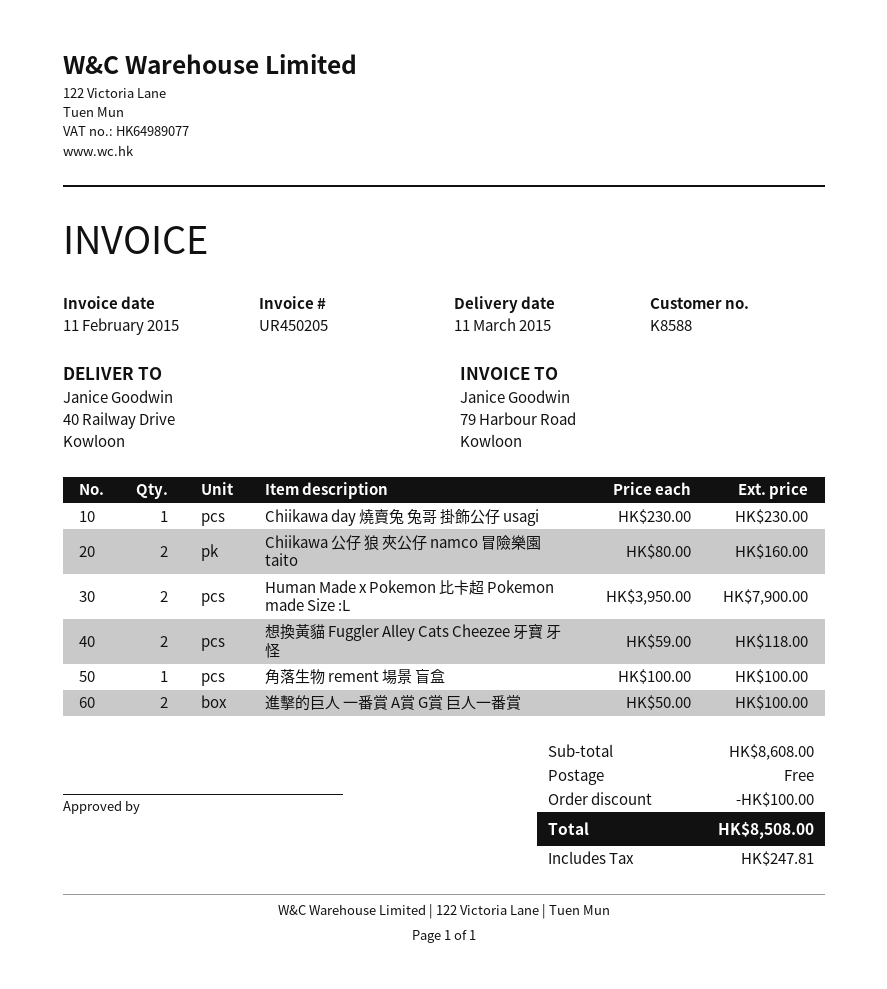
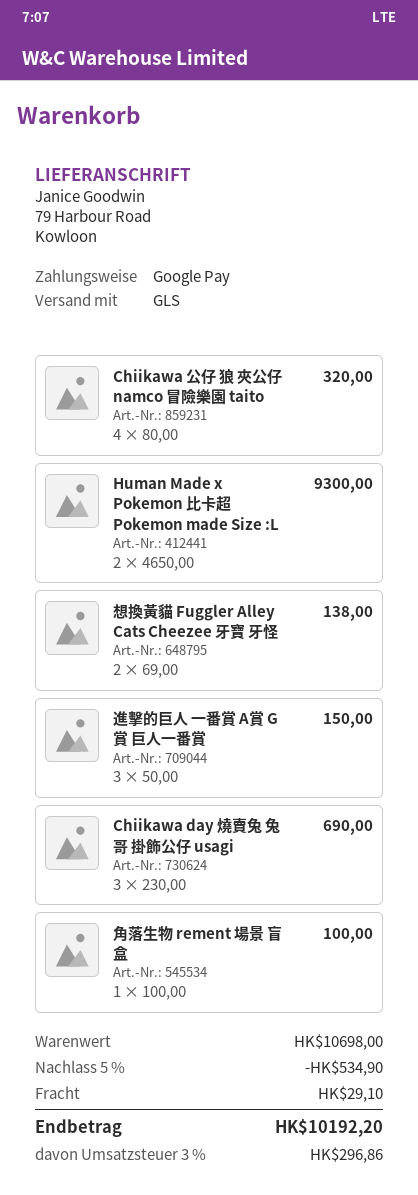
ship to: 40 Railway Drive, Kowloon -> 79 Harbour Road, Kowloon
Chiikawa day 燒賣兔 兔哥 掛飾公仔 usagi: 1 x 230.00 = 230.00 -> 3 x 230.00 = 690.00
Chiikawa 公仔 狼 夾公仔 namco 冒險樂園 taito: 2 x 80.00 = 160.00 -> 4 x 80.00 = 320.00
Human Made x Pokemon 比卡超 Pokemon made Size :L: 2 x 3950.00 = 7900.00 -> 2 x 4650.00 = 9300.00
想換黃貓 Fuggler Alley Cats Cheezee 牙寶 牙怪: 2 x 59.00 = 118.00 -> 2 x 69.00 = 138.00
進擊的巨人 一番賞 A賞 G賞 巨人一番賞: 2 x 50.00 = 100.00 -> 3 x 50.00 = 150.00
subtotal: 8608.00 -> 10698.00
discount: 100.00 -> 534.90
shipping: 0.00 -> 29.10
tax: 247.81 -> 296.86
total: 8508.00 -> 10192.20

